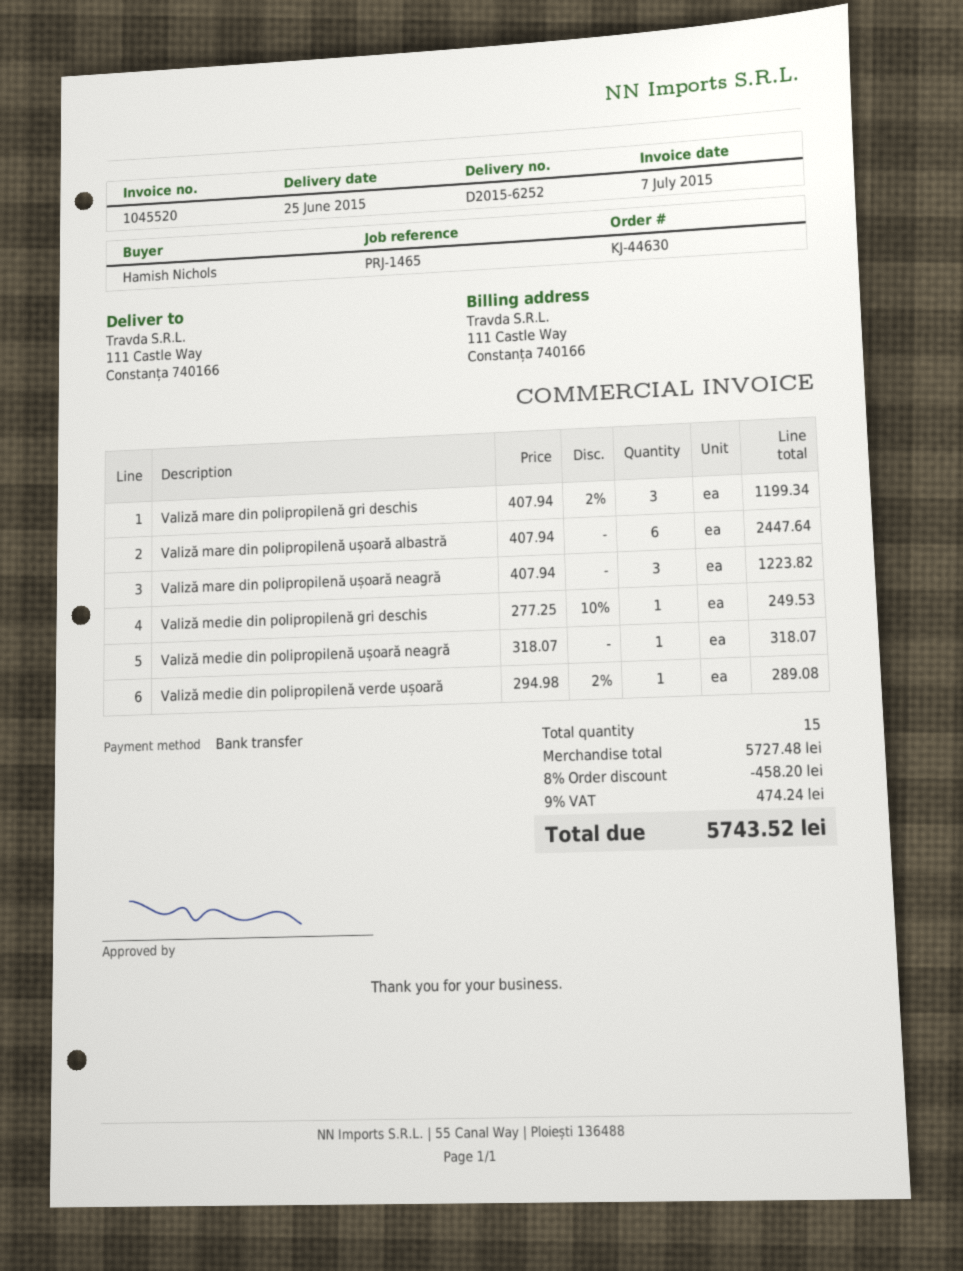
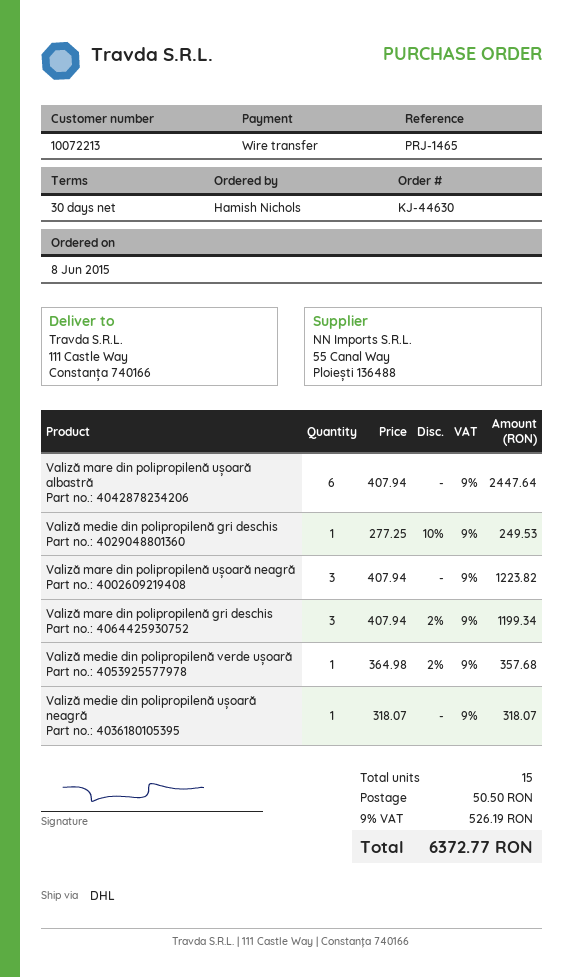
Valiză medie din polipropilenă verde ușoară: 1 x 294.98 - 2% = 289.08 -> 1 x 364.98 - 2% = 357.68
discount: 8% = 458.20 -> none
shipping: none -> 50.50
tax: 9% = 474.24 -> 9% = 526.19
total: 5743.52 -> 6372.77

